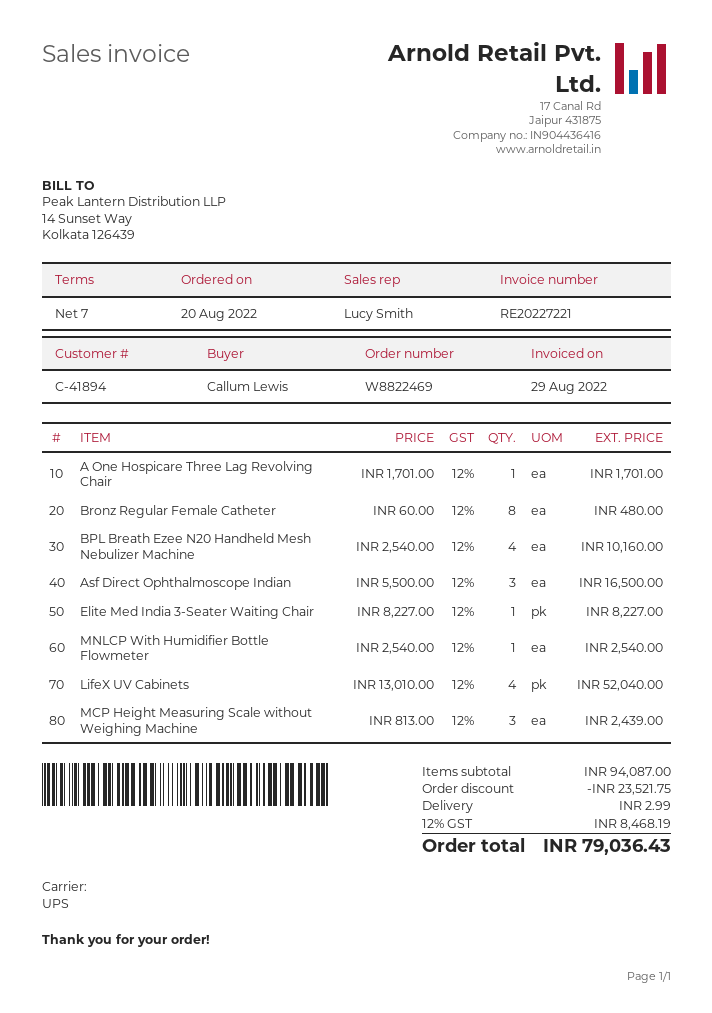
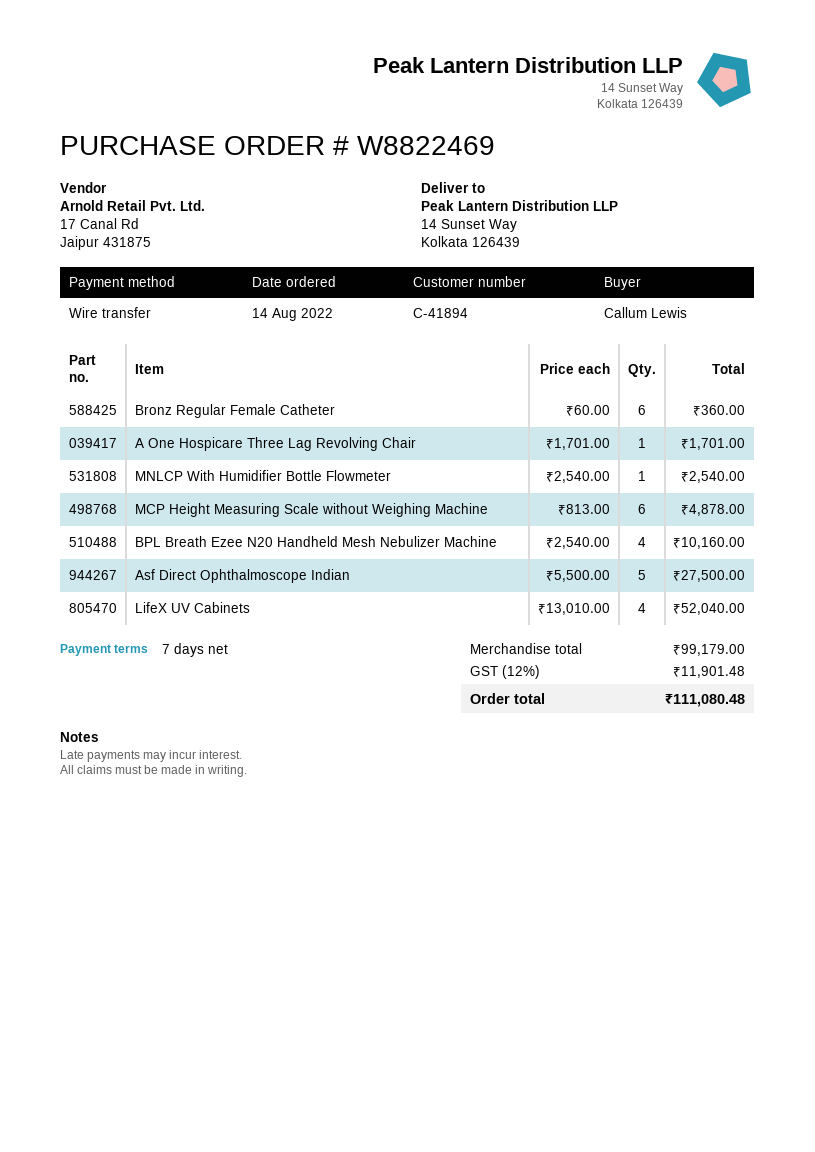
order date: 2022-08-20 -> 2022-08-14
Bronz Regular Female Catheter: 8 x 60.00 = 480.00 -> 6 x 60.00 = 360.00
Asf Direct Ophthalmoscope Indian: 3 x 5500.00 = 16500.00 -> 5 x 5500.00 = 27500.00
Elite Med India 3-Seater Waiting Chair: 1 x 8227.00 = 8227.00 -> none
MCP Height Measuring Scale without Weighing Machine: 3 x 813.00 = 2439.00 -> 6 x 813.00 = 4878.00
subtotal: 94087.00 -> 99179.00
discount: 23521.75 -> none
shipping: 2.99 -> none
tax: 12% = 8468.19 -> 12% = 11901.48
total: 79036.43 -> 111080.48

